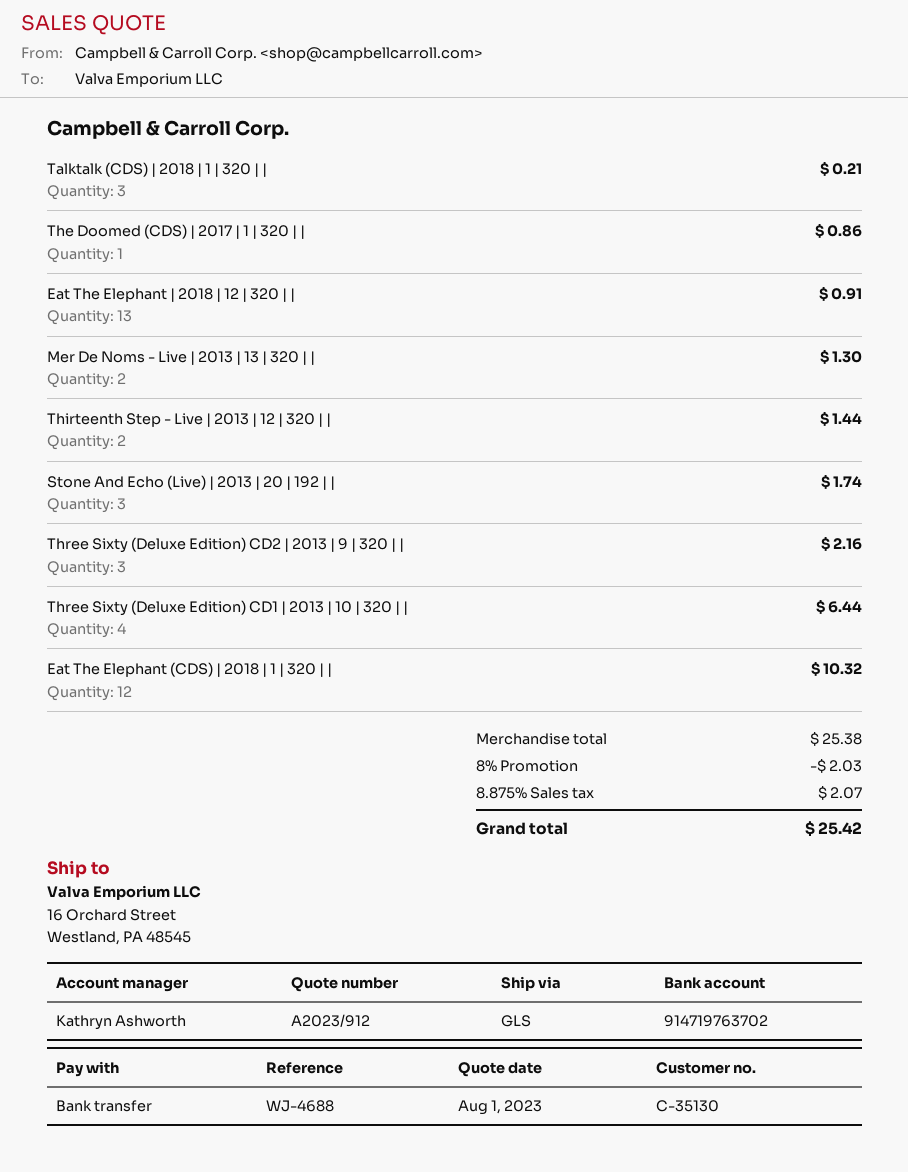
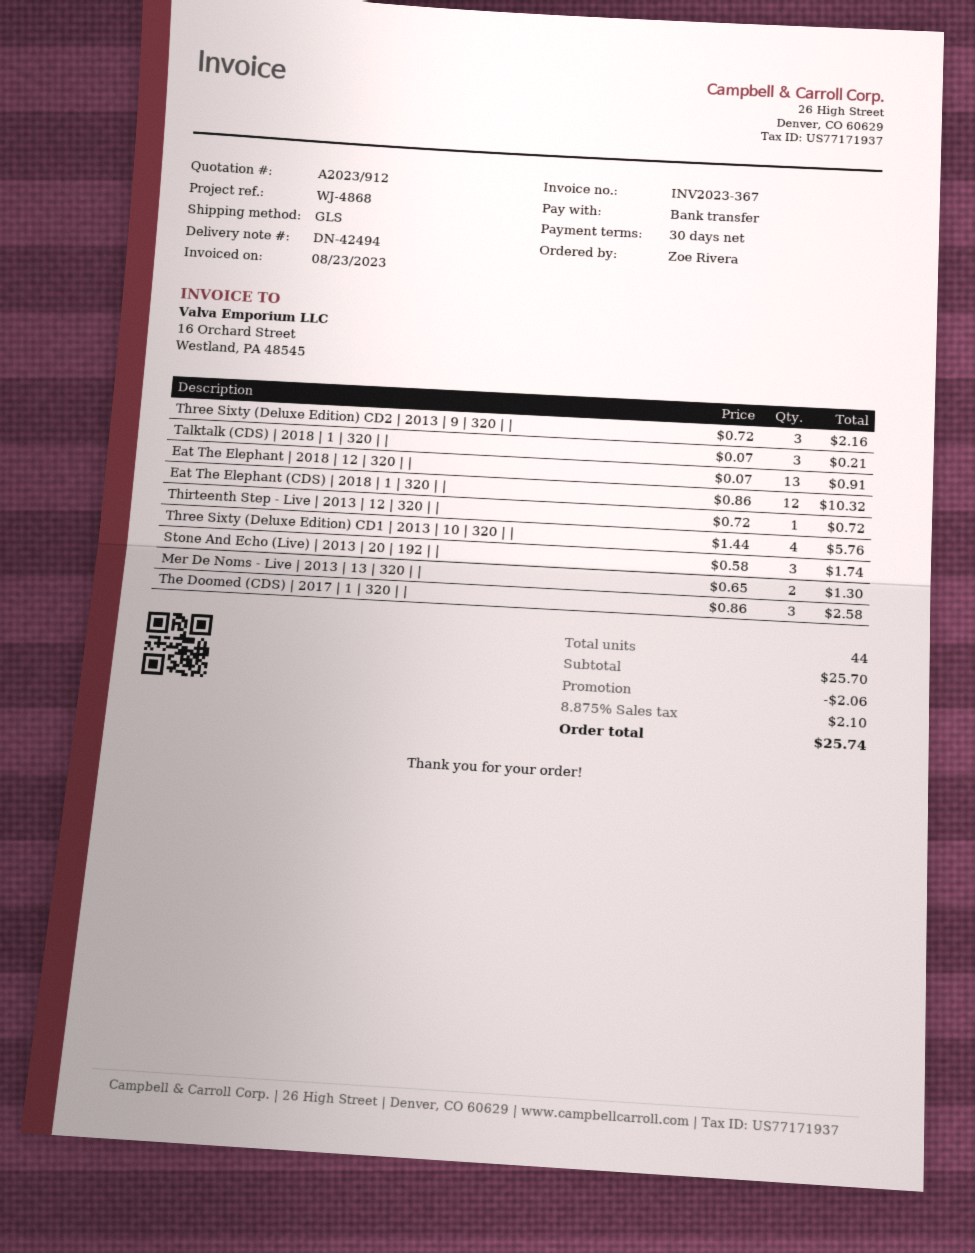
reference: WJ-4688 -> WJ-4868
The Doomed (CDS) | 2017 | 1 | 320 | |: 1 for 0.86 -> 3 for 2.58
Thirteenth Step - Live | 2013 | 12 | 320 | |: 2 for 1.44 -> 1 for 0.72
Three Sixty (Deluxe Edition) CD1 | 2013 | 10 | 320 | |: 4 for 6.44 -> 4 for 5.76
subtotal: 25.38 -> 25.70
discount: 2.03 -> 2.06
tax: 8.875% = 2.07 -> 8.875% = 2.10
total: 25.42 -> 25.74

